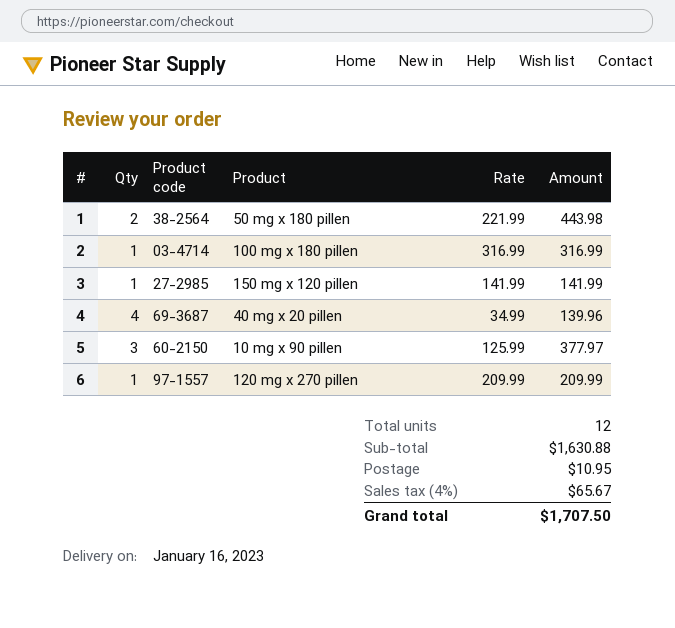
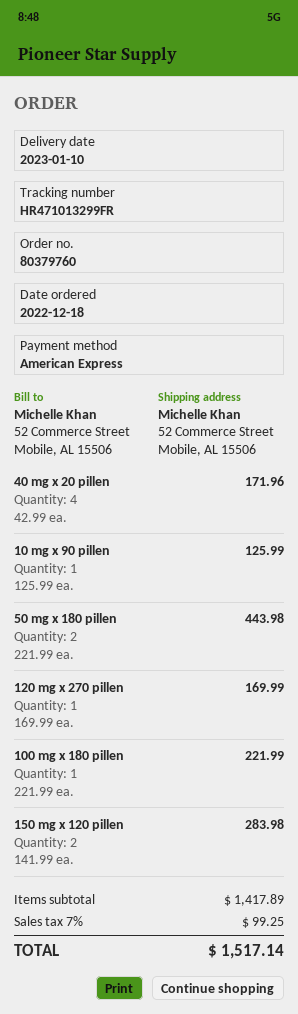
delivery date: 2023-01-16 -> 2023-01-10
100 mg x 180 pillen: 1 x 316.99 = 316.99 -> 1 x 221.99 = 221.99
150 mg x 120 pillen: 1 x 141.99 = 141.99 -> 2 x 141.99 = 283.98
40 mg x 20 pillen: 4 x 34.99 = 139.96 -> 4 x 42.99 = 171.96
10 mg x 90 pillen: 3 x 125.99 = 377.97 -> 1 x 125.99 = 125.99
120 mg x 270 pillen: 1 x 209.99 = 209.99 -> 1 x 169.99 = 169.99
subtotal: 1630.88 -> 1417.89
shipping: 10.95 -> none
tax: 4% = 65.67 -> 7% = 99.25
total: 1707.50 -> 1517.14

